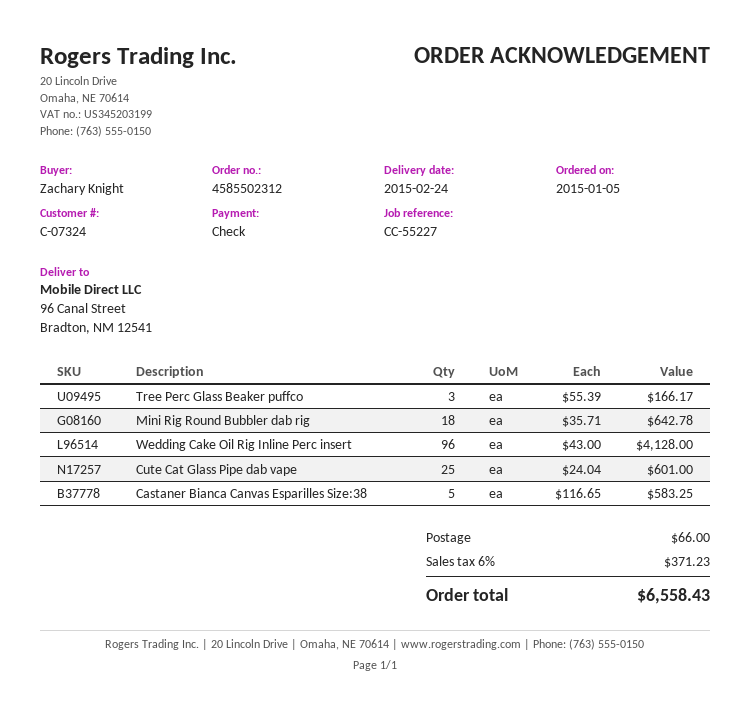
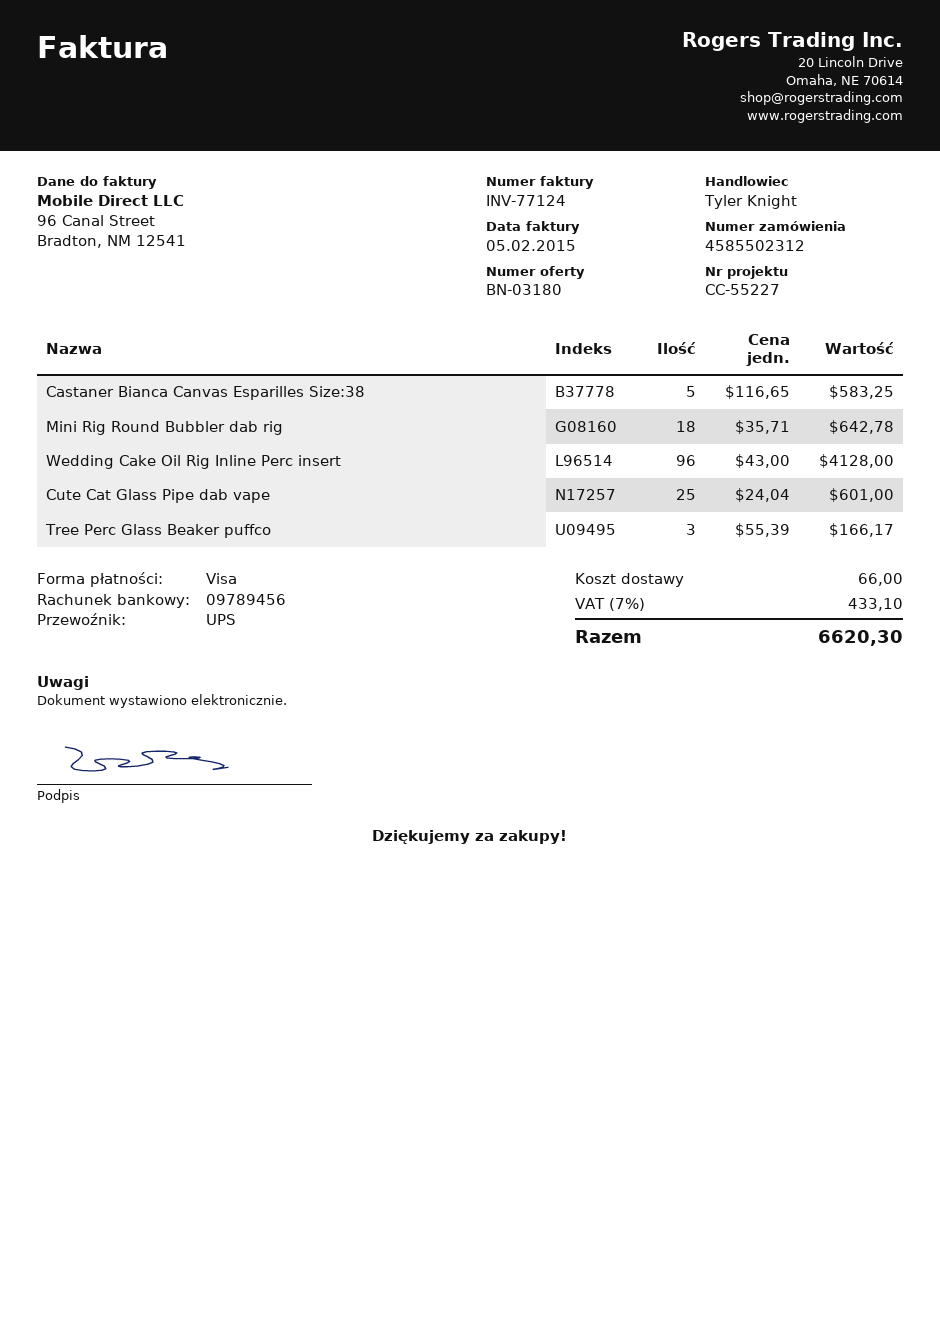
payment method: cheque -> Visa
tax: 6% = 371.23 -> 7% = 433.10
total: 6558.43 -> 6620.30

